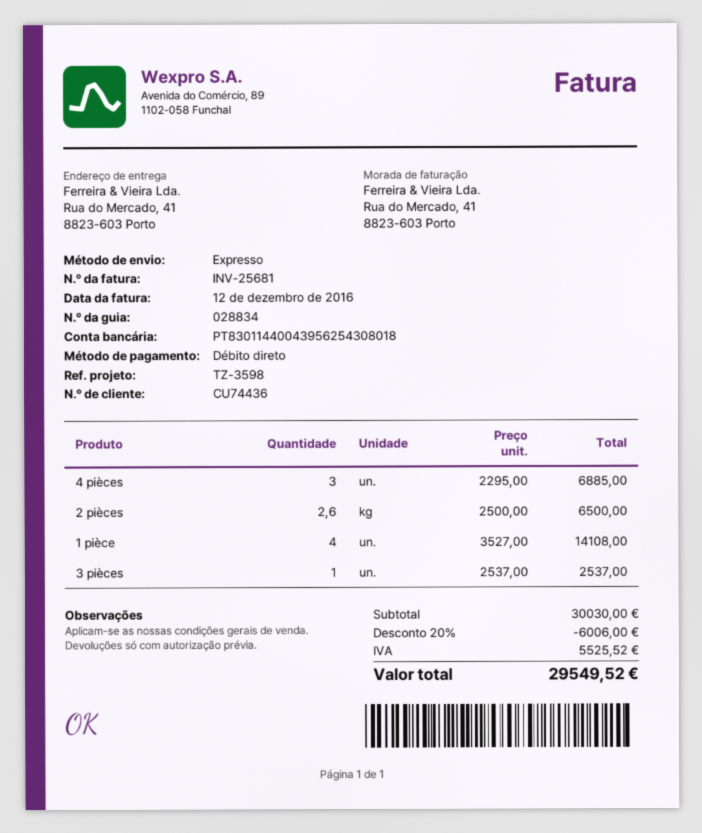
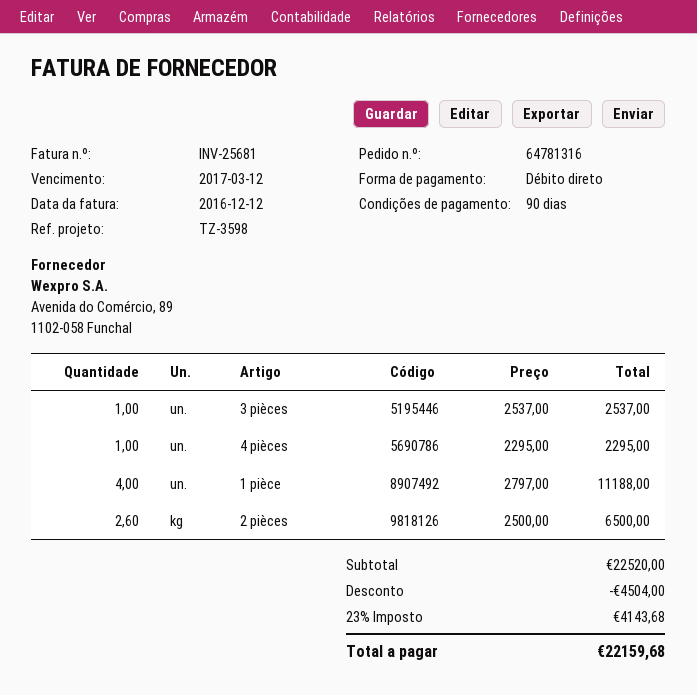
4 pièces: 3 x 2295.00 = 6885.00 -> 1 x 2295.00 = 2295.00
1 pièce: 4 x 3527.00 = 14108.00 -> 4 x 2797.00 = 11188.00
subtotal: 30030.00 -> 22520.00
discount: 6006.00 -> 4504.00
tax: 5525.52 -> 4143.68
total: 29549.52 -> 22159.68

